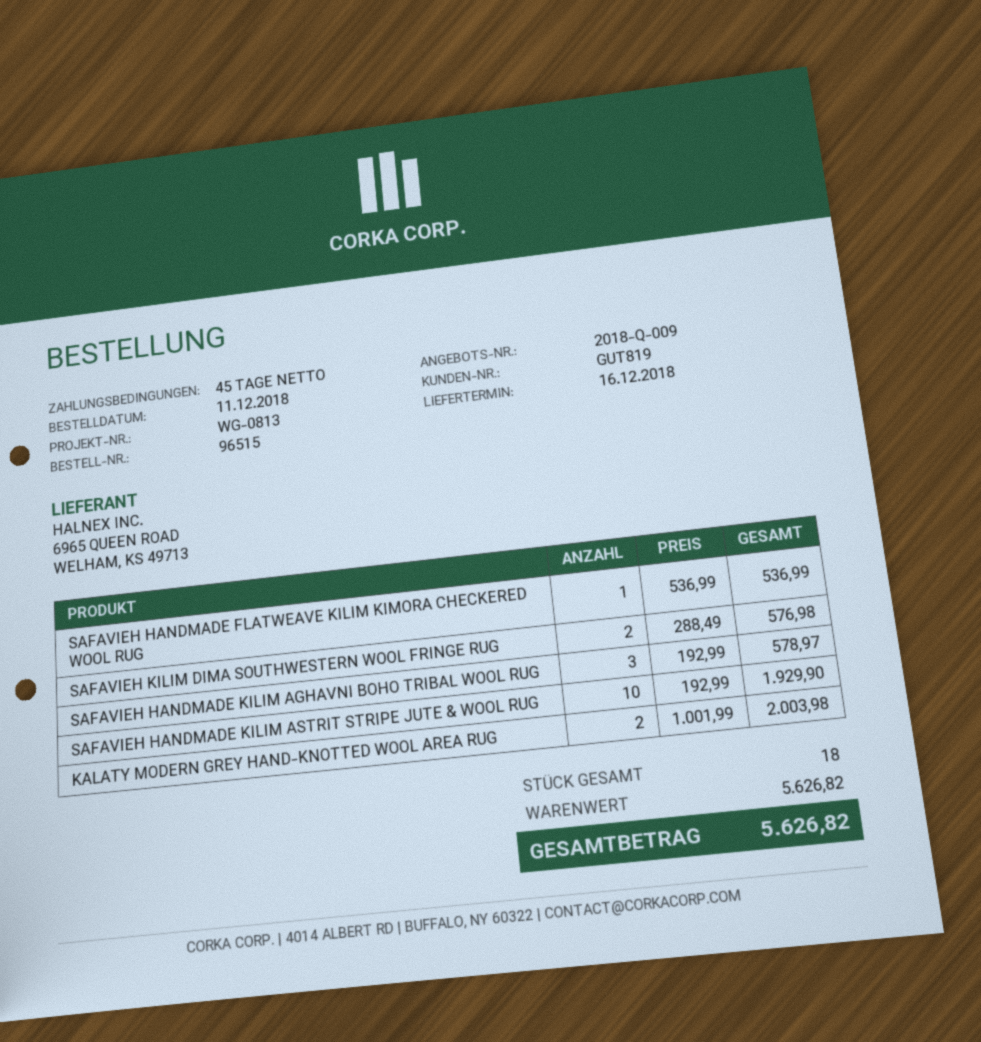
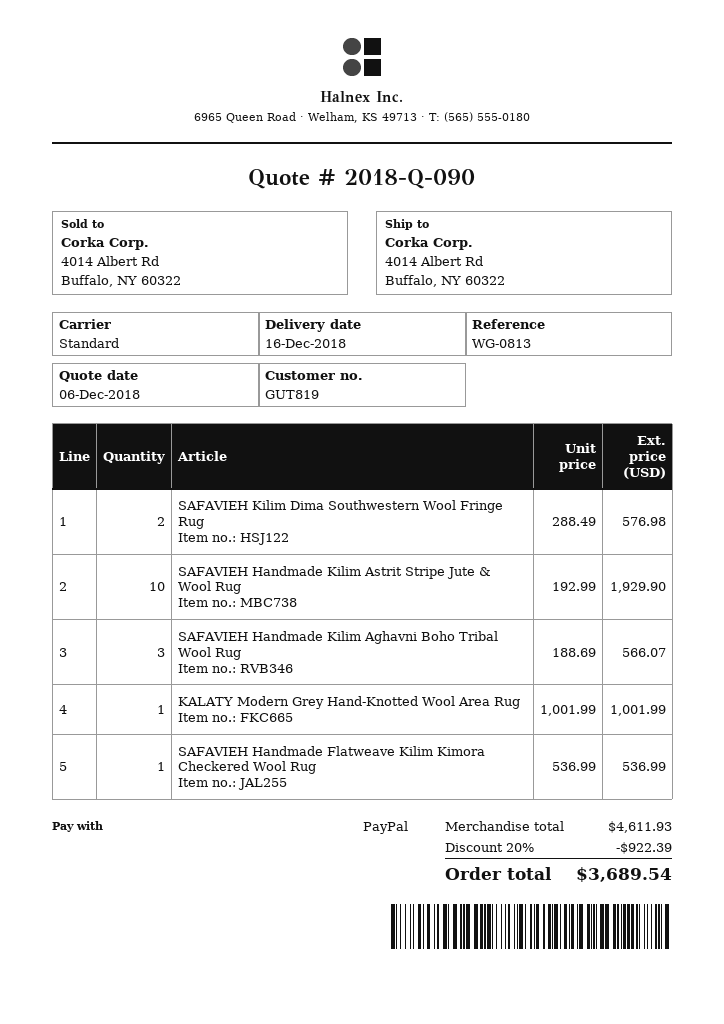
quote number: 2018-Q-009 -> 2018-Q-090
SAFAVIEH HANDMADE KILIM AGHAVNI BOHO TRIBAL WOOL RUG: 3 x 192.99 = 578.97 -> 3 x 188.69 = 566.07
KALATY MODERN GREY HAND-KNOTTED WOOL AREA RUG: 2 x 1001.99 = 2003.98 -> 1 x 1001.99 = 1001.99
subtotal: 5626.82 -> 4611.93
discount: none -> 20% = 922.39
total: 5626.82 -> 3689.54

